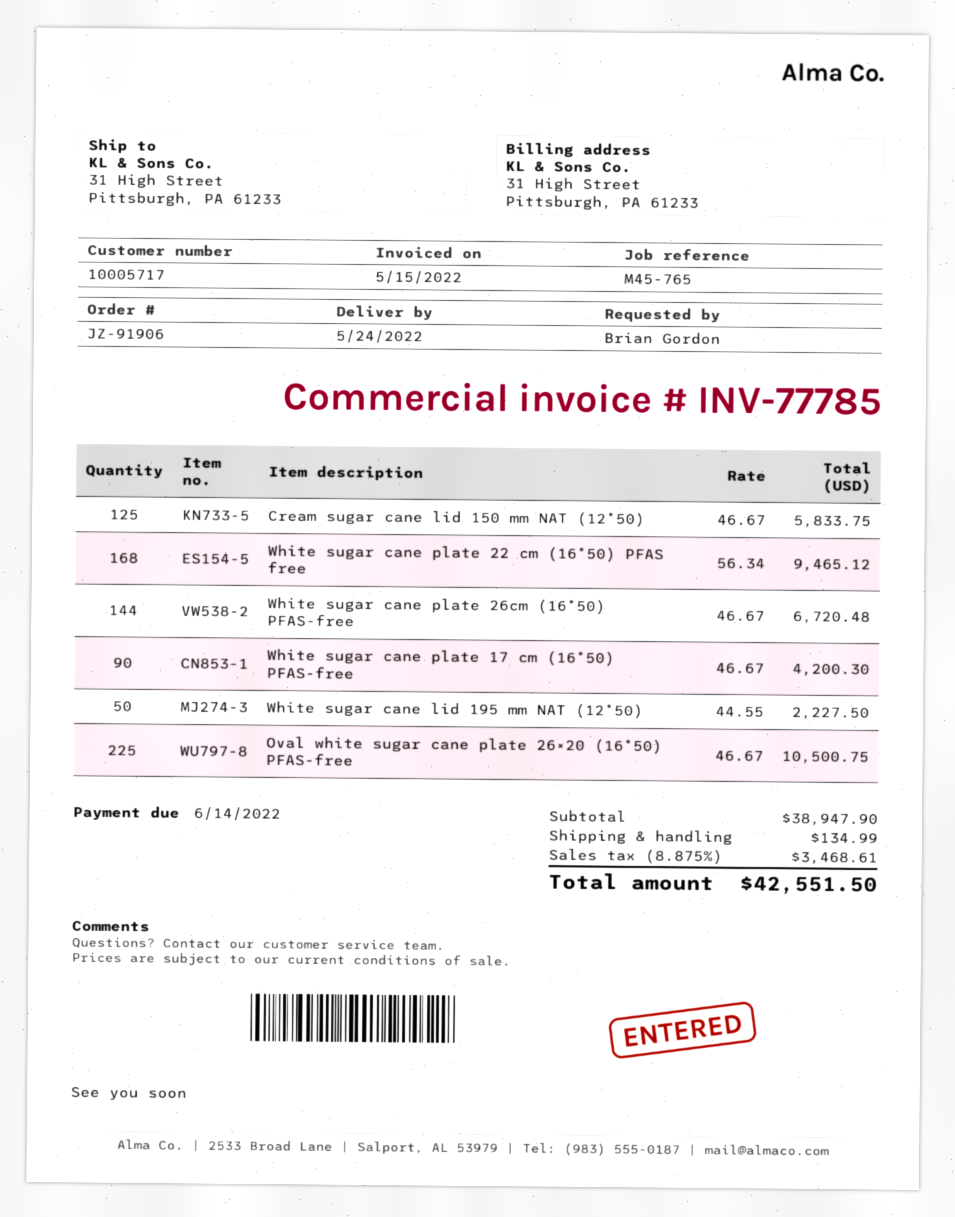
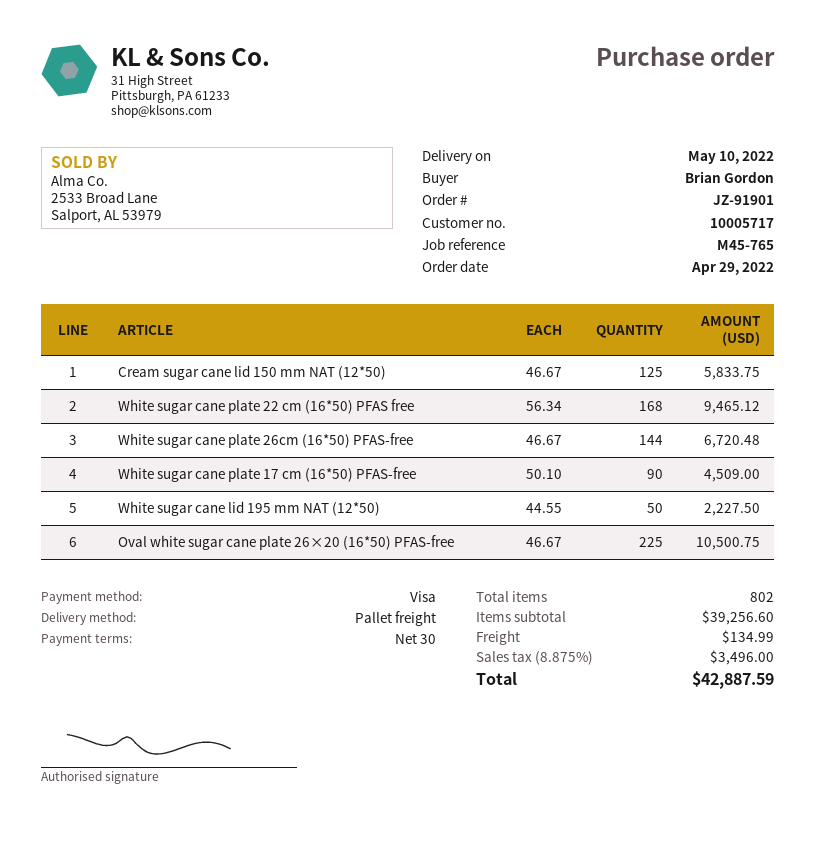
order number: JZ-91906 -> JZ-91901
delivery date: 2022-05-24 -> 2022-05-10
White sugar cane plate 17 cm (16*50) PFAS-free: 90 x 46.67 = 4200.30 -> 90 x 50.10 = 4509.00
subtotal: 38947.90 -> 39256.60
tax: 8.875% = 3468.61 -> 8.875% = 3496.00
total: 42551.50 -> 42887.59

